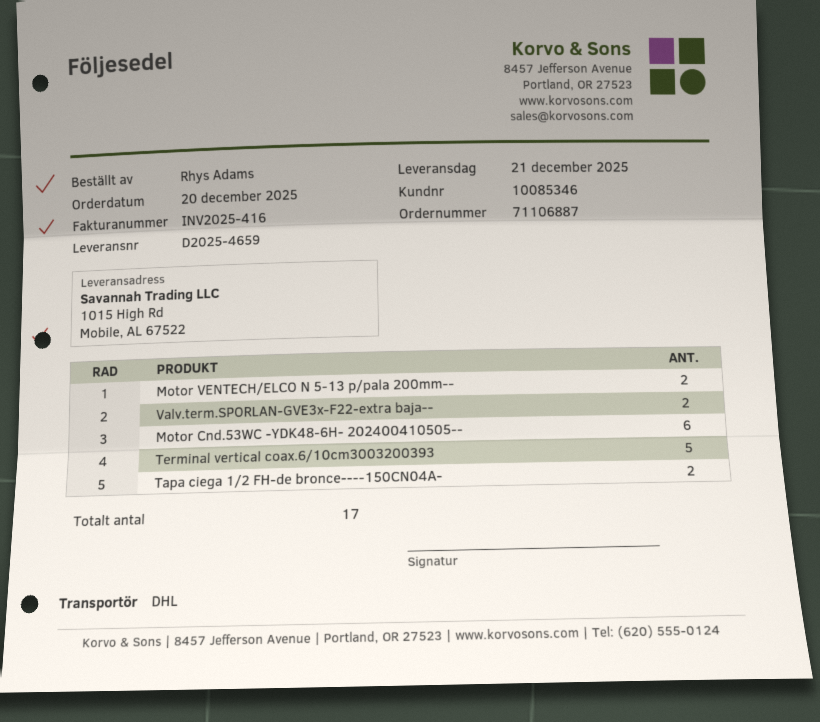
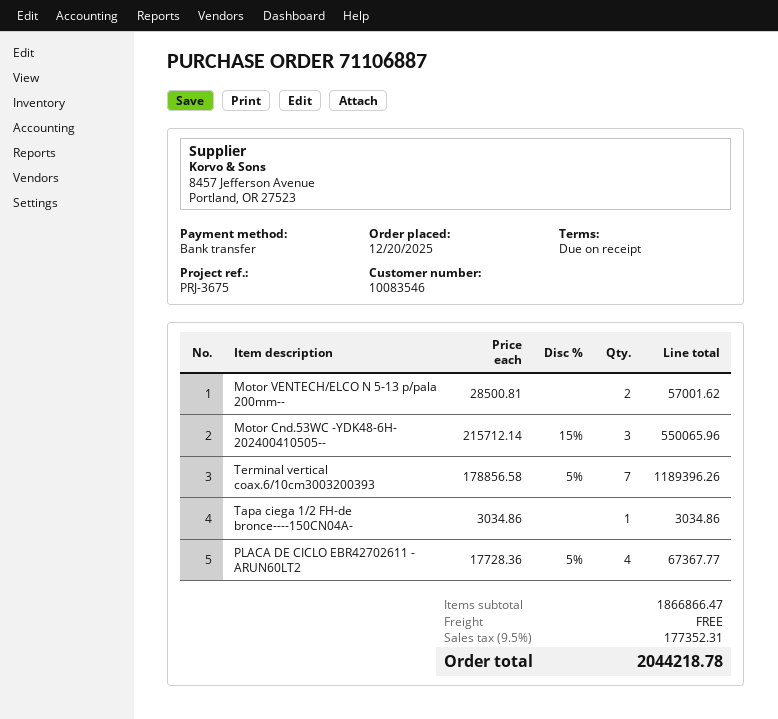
customer number: 10085346 -> 10083546
Valv.term.SPORLAN-GVE3x-F22-extra baja--: 2 -> none
Motor Cnd.53WC -YDK48-6H- 202400410505--: 6 -> 3
Terminal vertical coax.6/10cm3003200393: 5 -> 7
Tapa ciega 1/2 FH-de bronce----150CN04A-: 2 -> 1
PLACA DE CICLO EBR42702611 - ARUN60LT2: none -> 4

